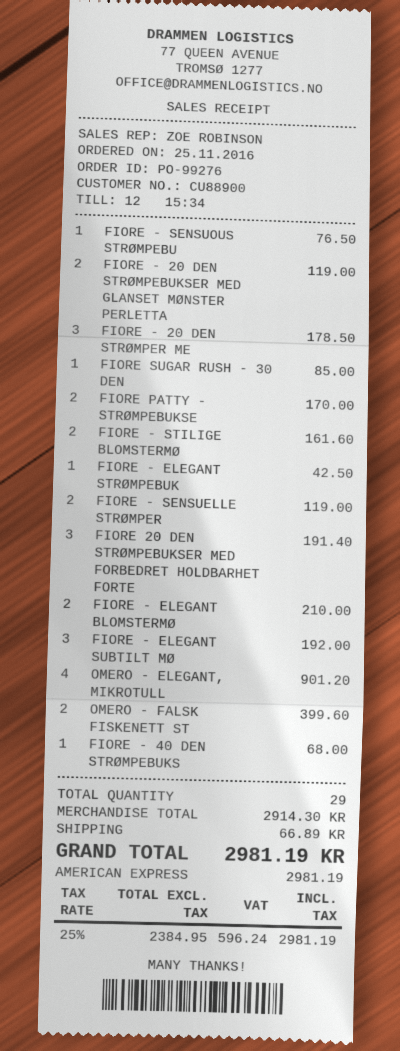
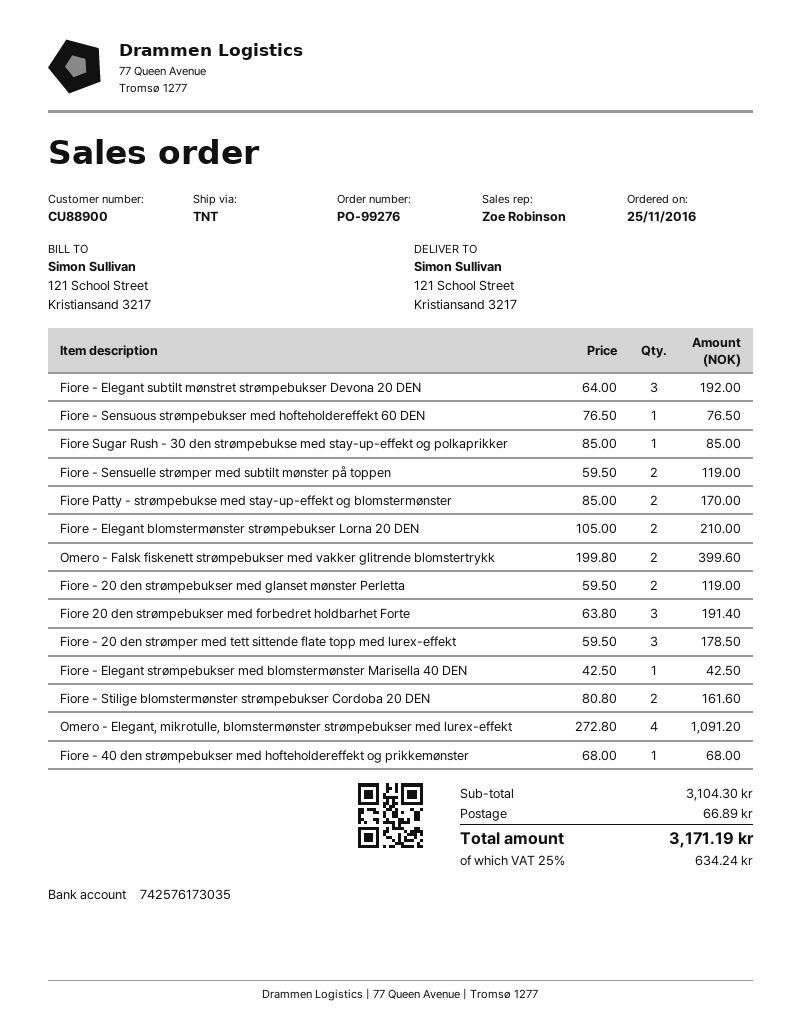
OMERO - ELEGANT, MIKROTULL: 4 for 901.20 -> 4 for 1091.20
subtotal: 2914.30 -> 3104.30
tax: 25% = 596.24 -> 25% = 634.24
total: 2981.19 -> 3171.19

